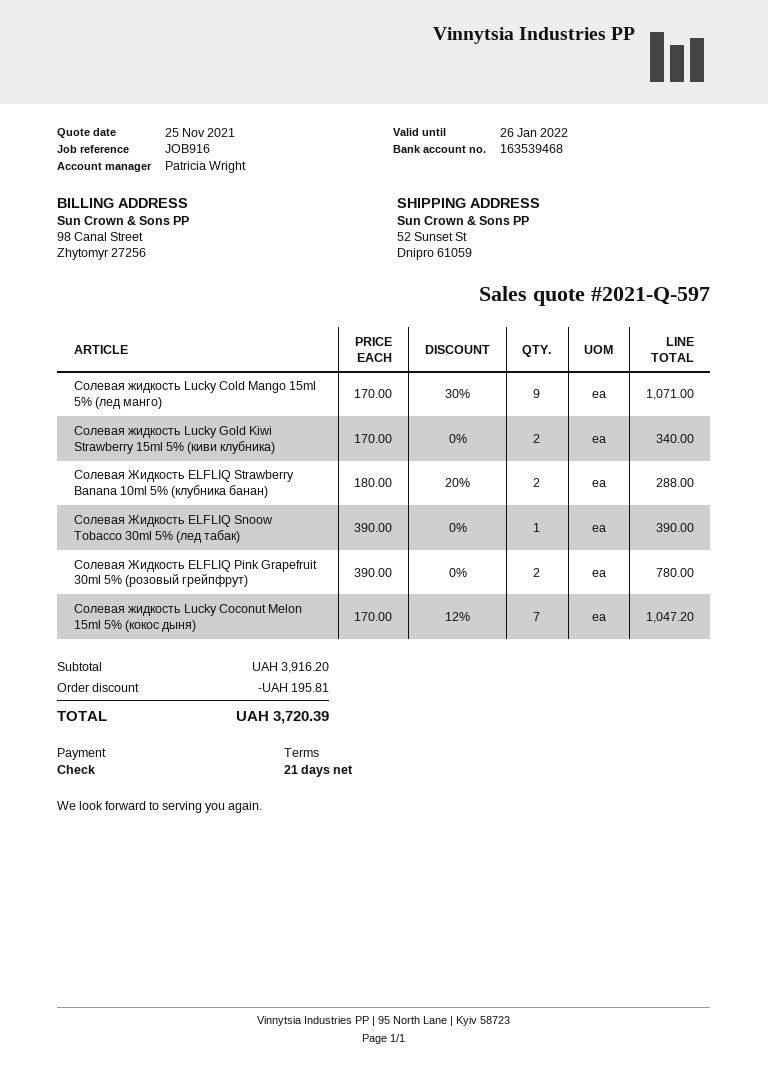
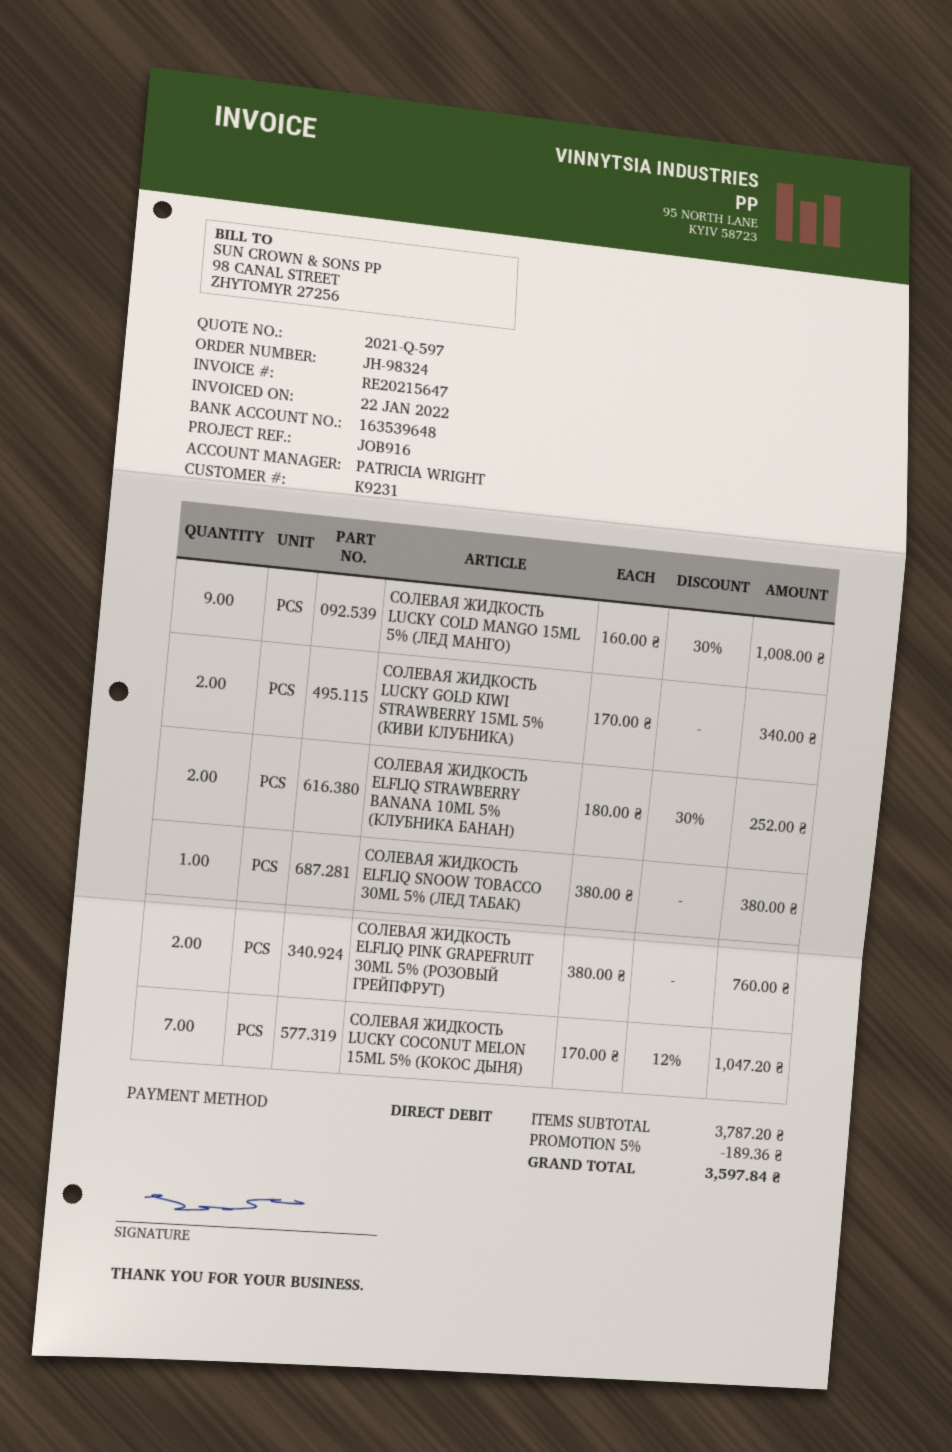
payment method: cheque -> direct debit
bank account: 163539468 -> 163539648
Солевая жидкость Lucky Cold Mango 15ml 5% (лед манго): 9 x 170.00 - 30% = 1071.00 -> 9 x 160.00 - 30% = 1008.00
Солевая Жидкость ELFLIQ Strawberry Banana 10ml 5% (клубника банан): 2 x 180.00 - 20% = 288.00 -> 2 x 180.00 - 30% = 252.00
Солевая Жидкость ELFLIQ Snoow Tobacco 30ml 5% (лед табак): 1 x 390.00 = 390.00 -> 1 x 380.00 = 380.00
Солевая Жидкость ELFLIQ Pink Grapefruit 30ml 5% (розовый грейпфрут): 2 x 390.00 = 780.00 -> 2 x 380.00 = 760.00
subtotal: 3916.20 -> 3787.20
discount: 195.81 -> 189.36
total: 3720.39 -> 3597.84

